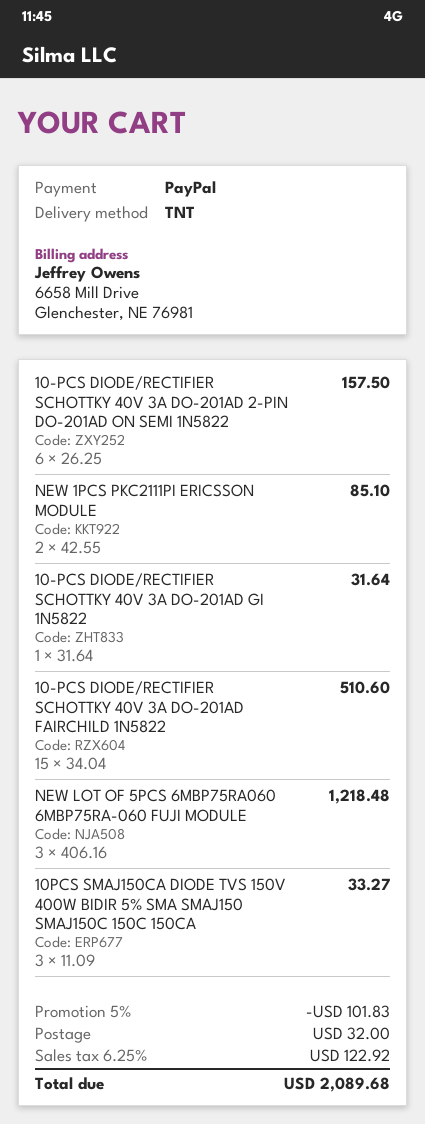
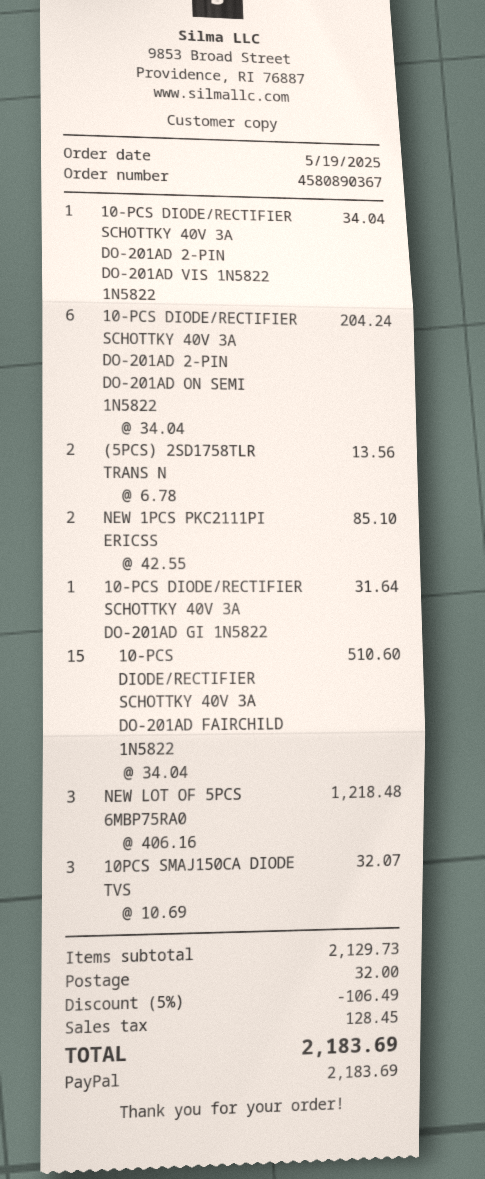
10-PCS DIODE/RECTIFIER SCHOTTKY 40V 3A DO-201AD 2-PIN DO-201AD ON SEMI 1N5822: 6 x 26.25 = 157.50 -> 6 x 34.04 = 204.24
10PCS SMAJ150CA DIODE TVS 150V 400W BIDIR 5% SMA SMAJ150 SMAJ150C 150C 150CA: 3 x 11.09 = 33.27 -> 3 x 10.69 = 32.07
10-PCS DIODE/RECTIFIER SCHOTTKY 40V 3A DO-201AD 2-PIN DO-201AD VIS 1N5822 1N5822: none -> 1 x 34.04 = 34.04
(5PCS) 2SD1758TLR TRANS N: none -> 2 x 6.78 = 13.56
discount: 5% = 101.83 -> 5% = 106.49
tax: 122.92 -> 128.45
total: 2089.68 -> 2183.69

